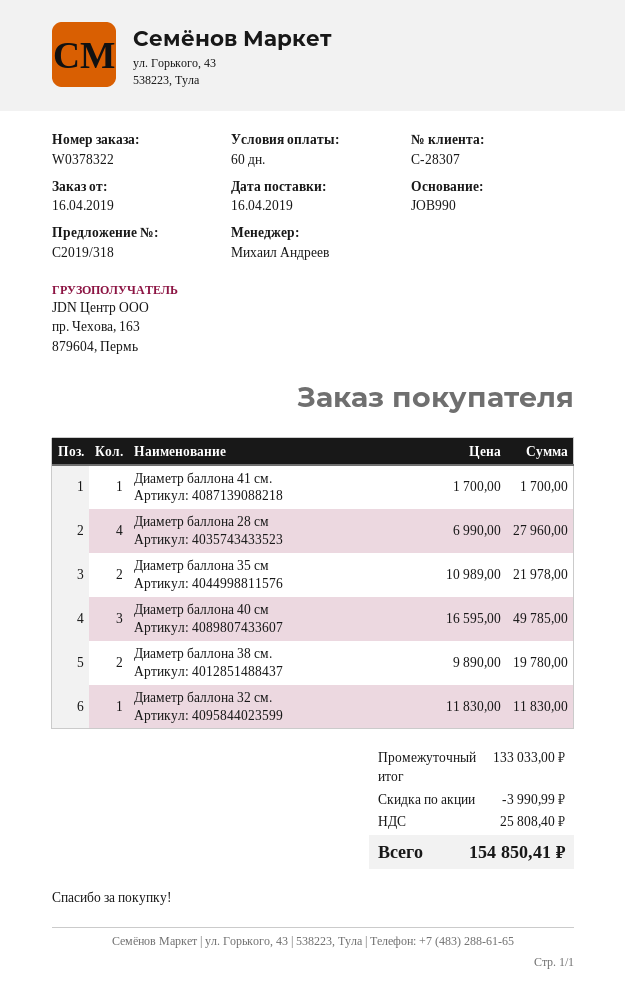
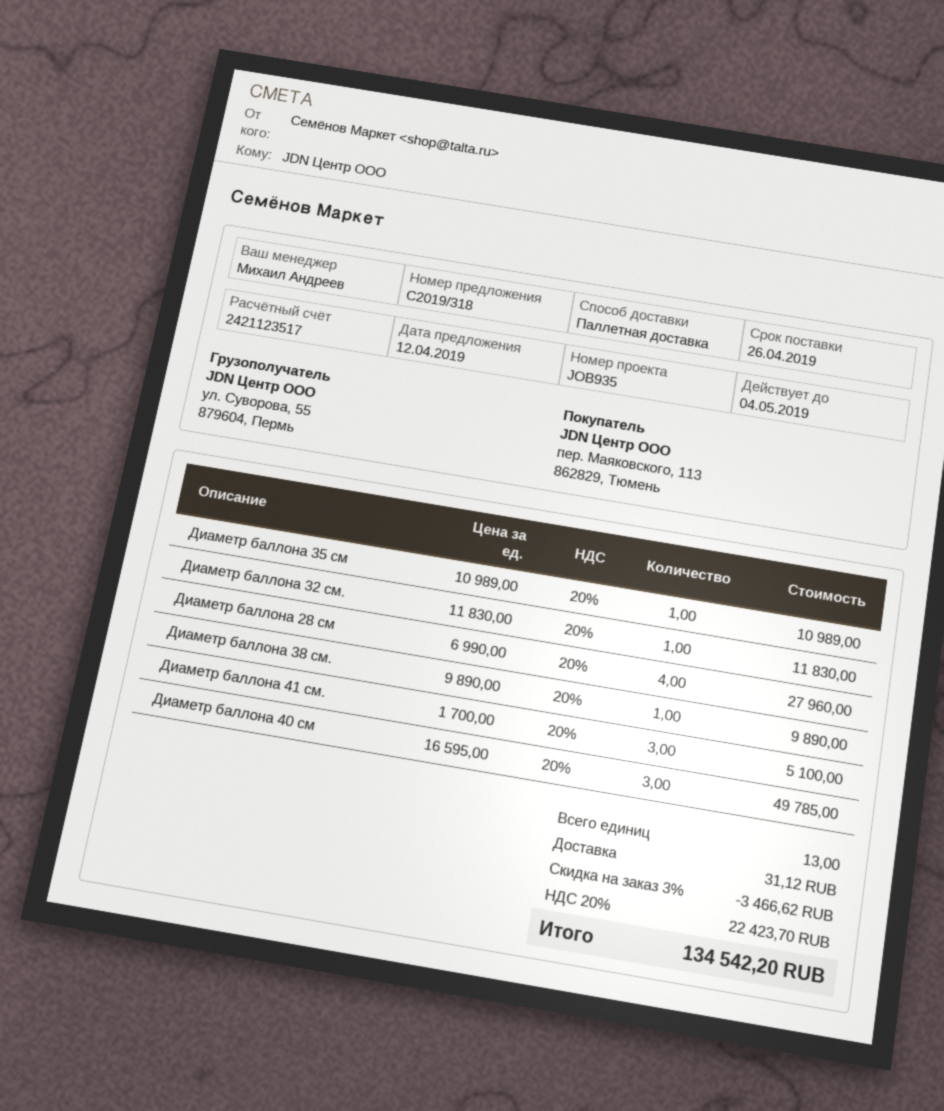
delivery date: 2019-04-16 -> 2019-04-26
reference: JOB990 -> JOB935
ship to: пр. Чехова, 163, 879604, Пермь -> ул. Суворова, 55, 879604, Пермь
Диаметр баллона 41 см.: 1 x 1700.00 = 1700.00 -> 3 x 1700.00 = 5100.00
Диаметр баллона 35 см: 2 x 10989.00 = 21978.00 -> 1 x 10989.00 = 10989.00
Диаметр баллона 38 см.: 2 x 9890.00 = 19780.00 -> 1 x 9890.00 = 9890.00
discount: 3990.99 -> 3466.62
shipping: none -> 31.12
tax: 25808.40 -> 22423.70
total: 154850.41 -> 134542.20

